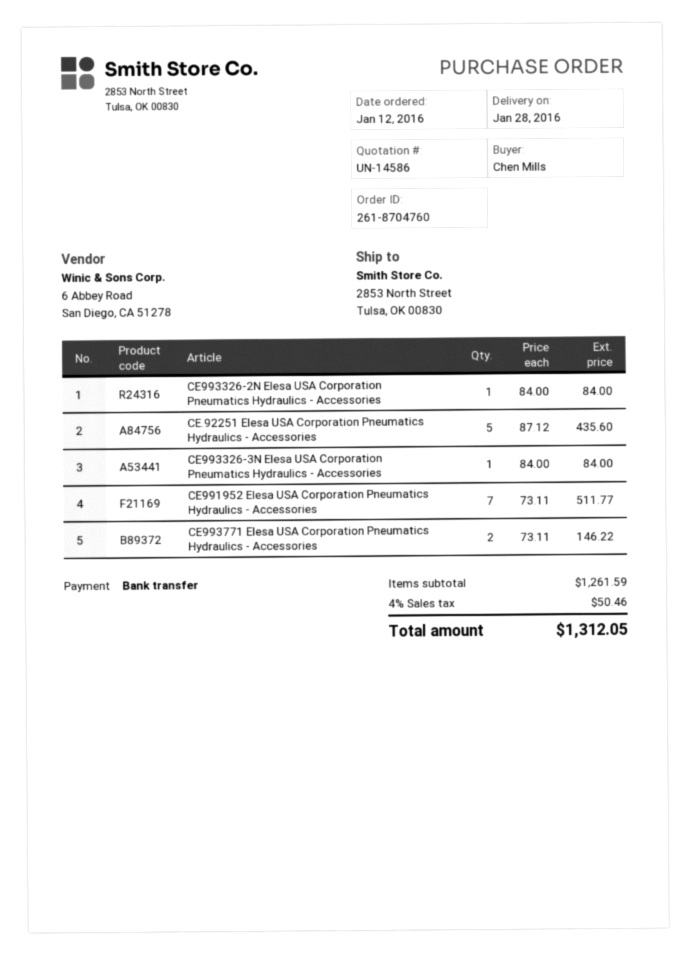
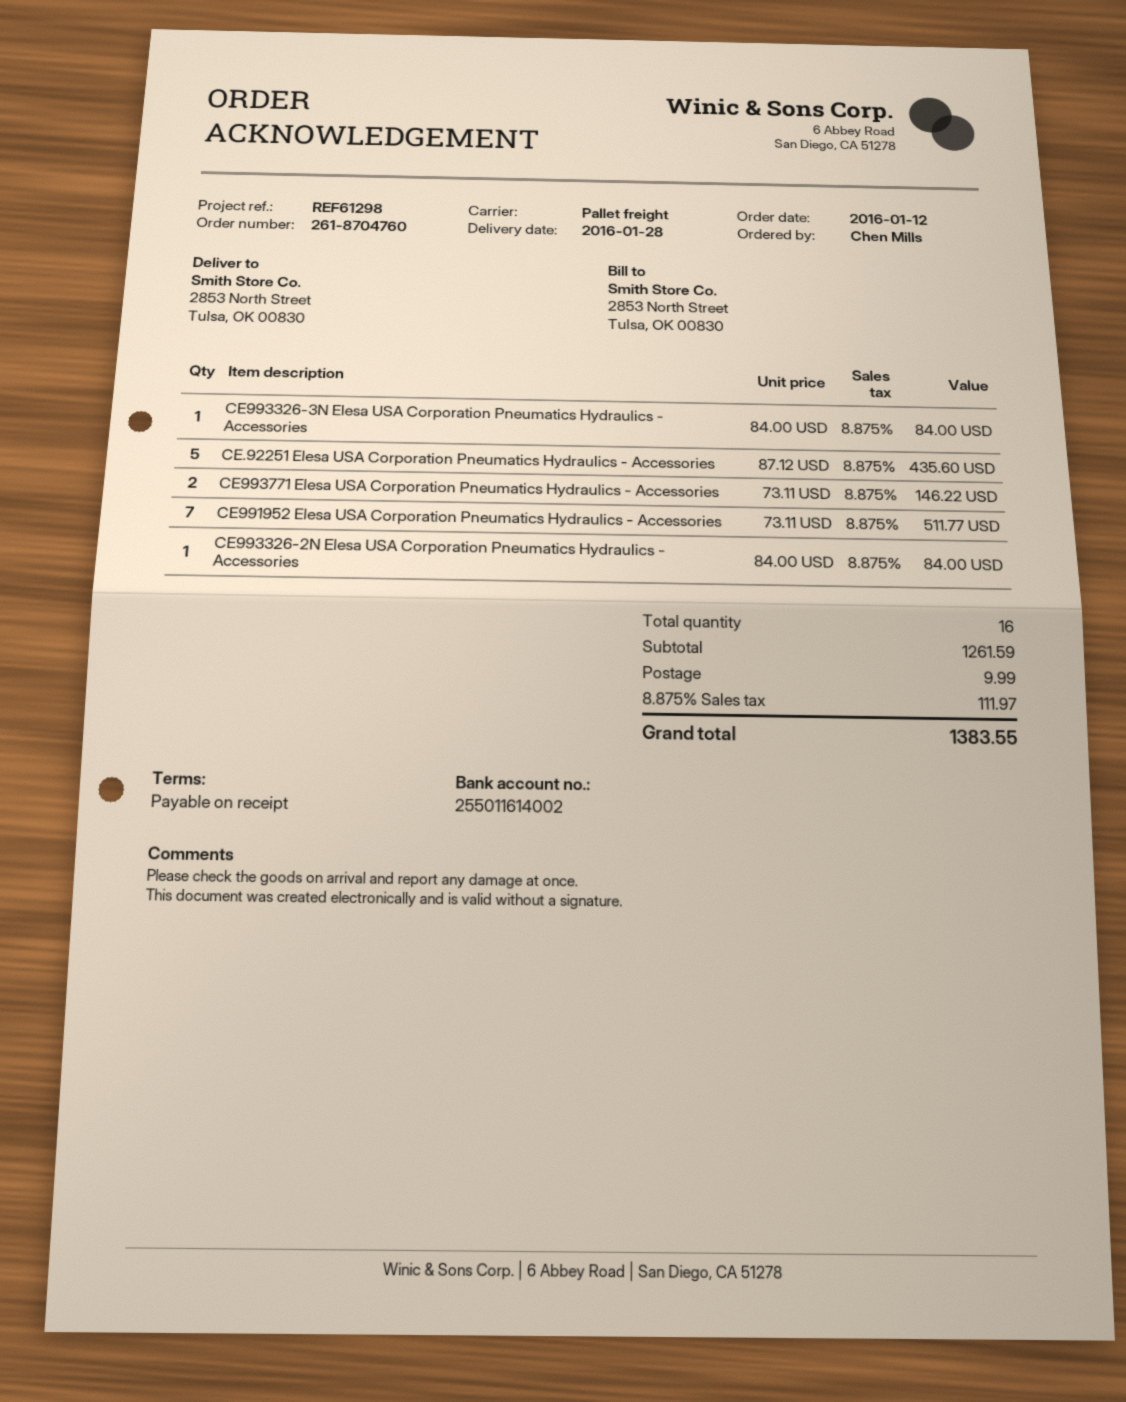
shipping: none -> 9.99
tax: 4% = 50.46 -> 8.875% = 111.97
total: 1312.05 -> 1383.55

